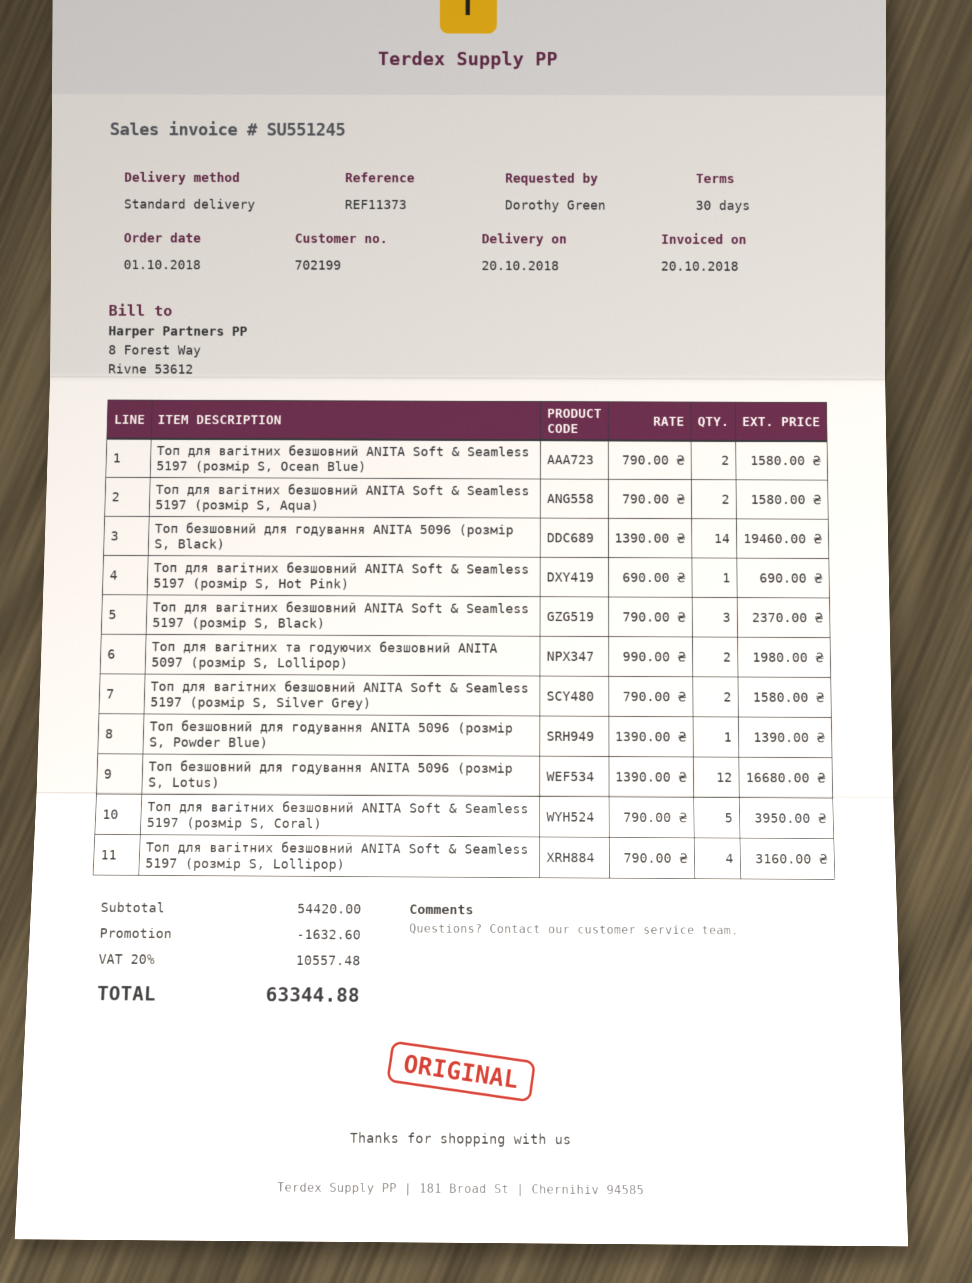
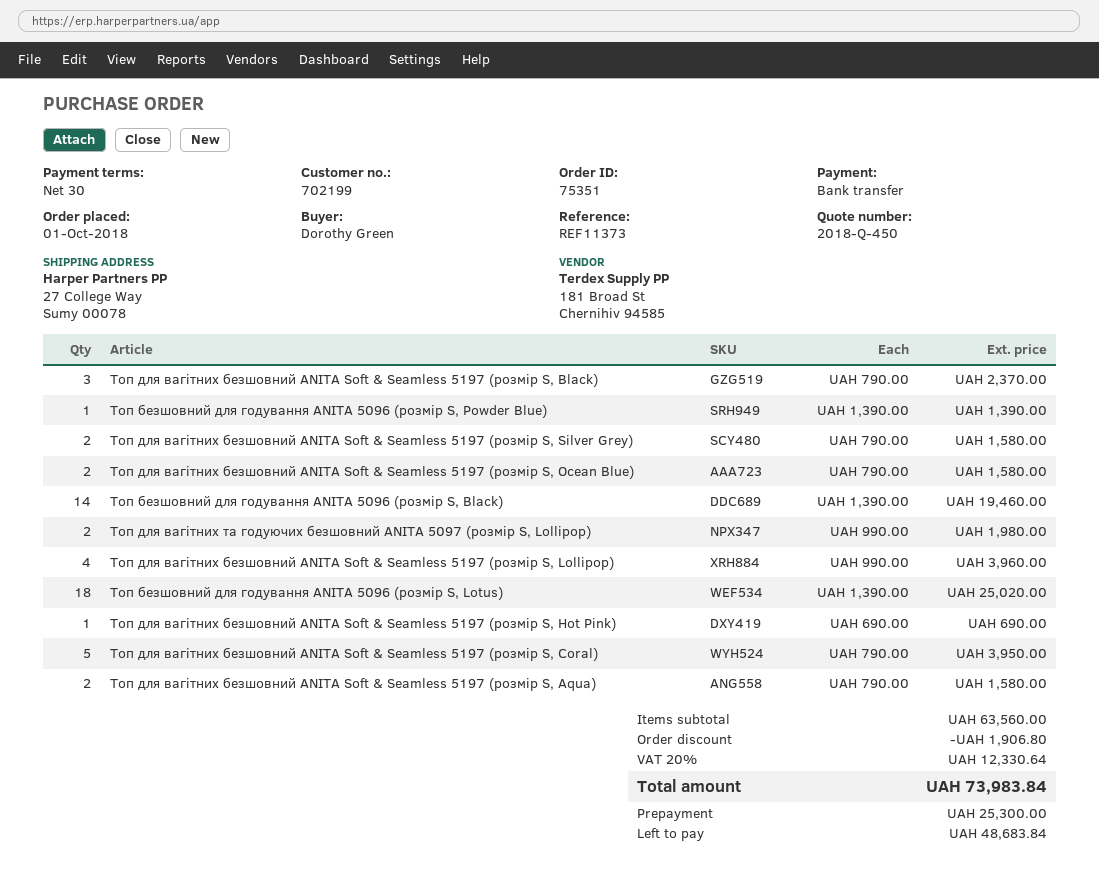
Топ безшовний для годування ANITA 5096 (розмір S, Lotus): 12 x 1390.00 = 16680.00 -> 18 x 1390.00 = 25020.00
Топ для вагітних безшовний ANITA Soft & Seamless 5197 (розмір S, Lollipop): 4 x 790.00 = 3160.00 -> 4 x 990.00 = 3960.00
subtotal: 54420.00 -> 63560.00
discount: 1632.60 -> 1906.80
tax: 20% = 10557.48 -> 20% = 12330.64
total: 63344.88 -> 73983.84

